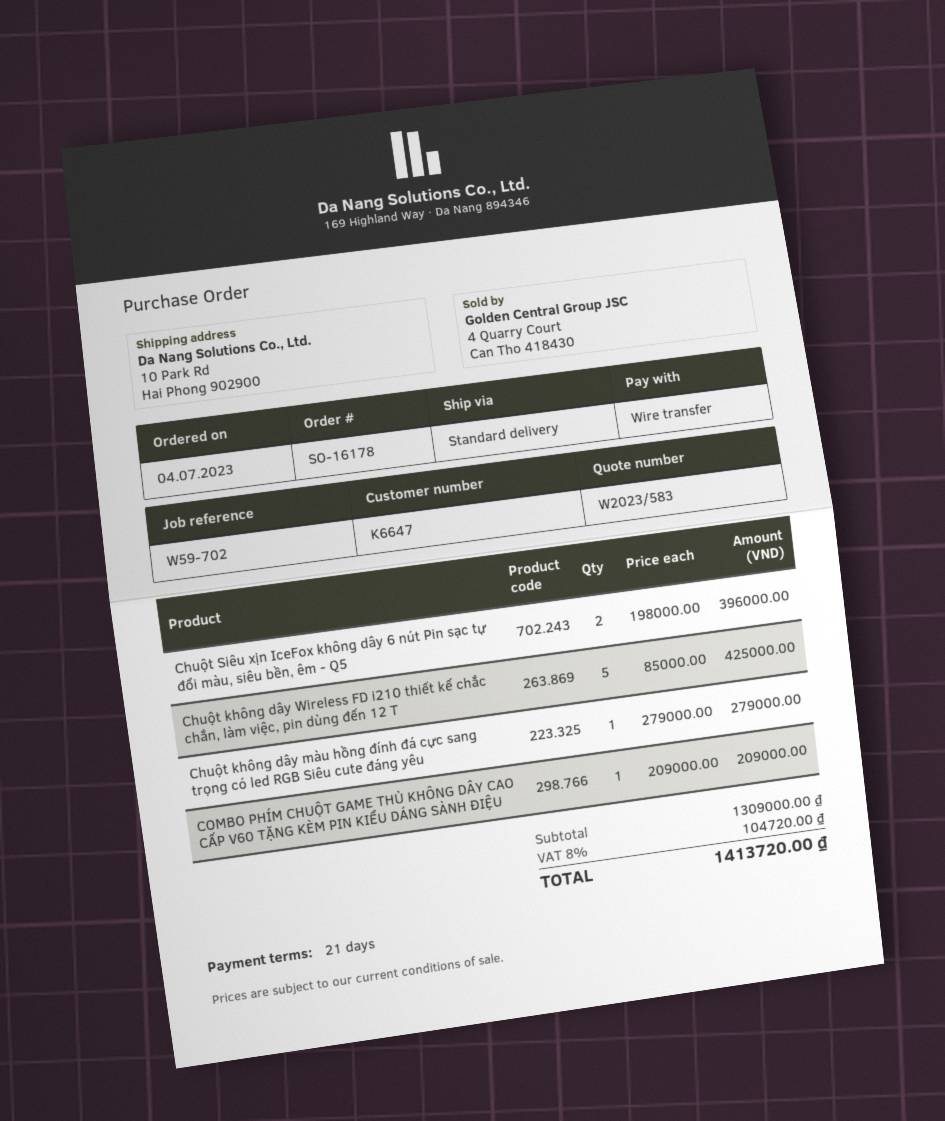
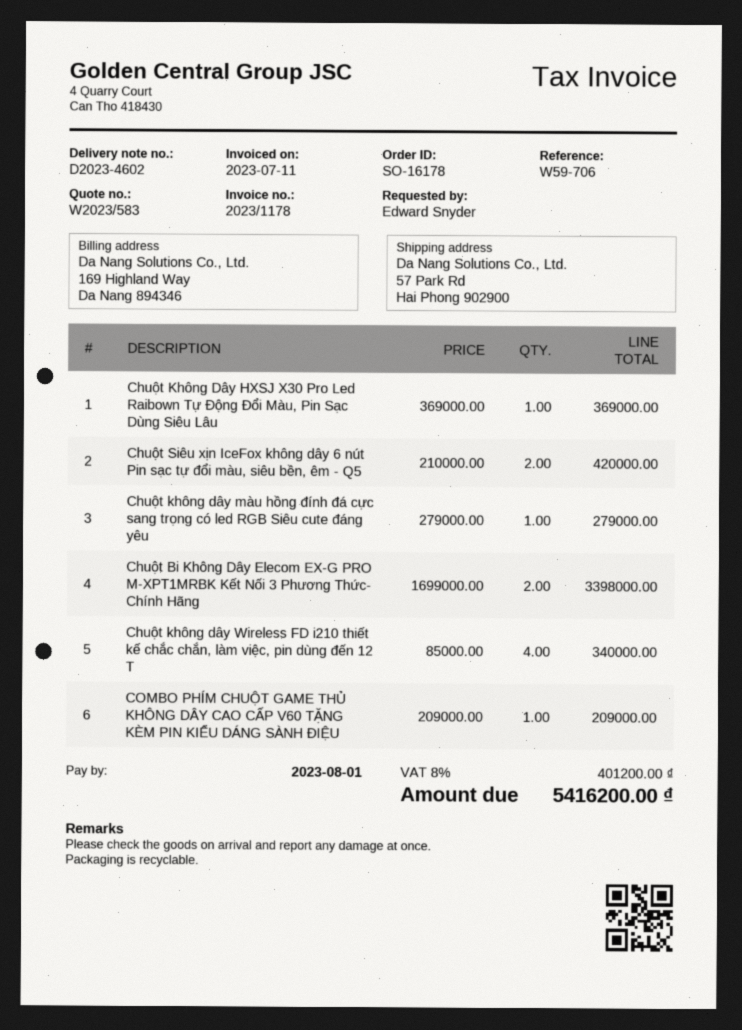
reference: W59-702 -> W59-706
ship to: 10 Park Rd, Hai Phong 902900 -> 57 Park Rd, Hai Phong 902900
Chuột Siêu xịn IceFox không dây 6 nút Pin sạc tự đổi màu, siêu bền, êm - Q5: 2 x 198000.00 = 396000.00 -> 2 x 210000.00 = 420000.00
Chuột không dây Wireless FD i210 thiết kế chắc chắn, làm việc, pin dùng đến 12 T: 5 x 85000.00 = 425000.00 -> 4 x 85000.00 = 340000.00
Chuột Không Dây HXSJ X30 Pro Led Raibown Tự Động Đổi Màu, Pin Sạc Dùng Siêu Lâu: none -> 1 x 369000.00 = 369000.00
Chuột Bi Không Dây Elecom EX-G PRO M-XPT1MRBK Kết Nối 3 Phương Thức- Chính Hãng: none -> 2 x 1699000.00 = 3398000.00
tax: 8% = 104720.00 -> 8% = 401200.00
total: 1413720.00 -> 5416200.00

